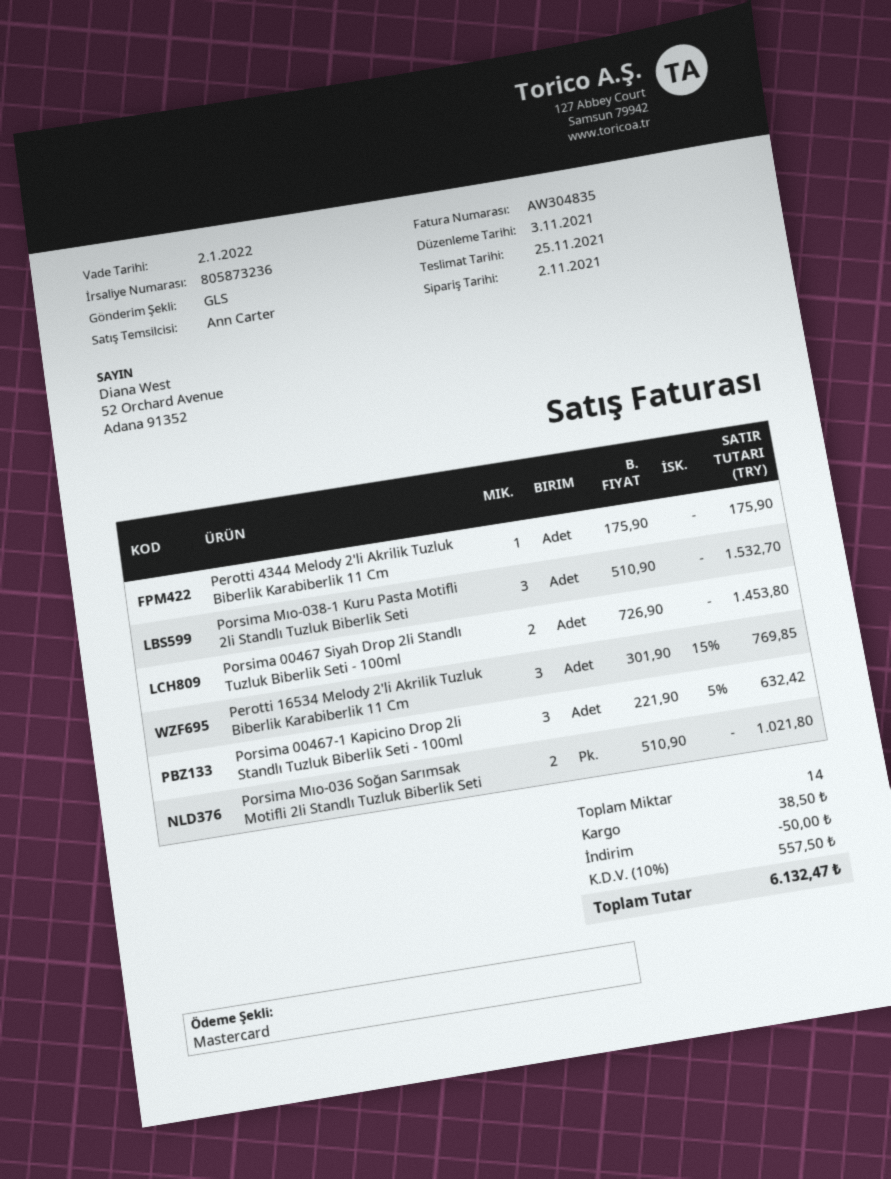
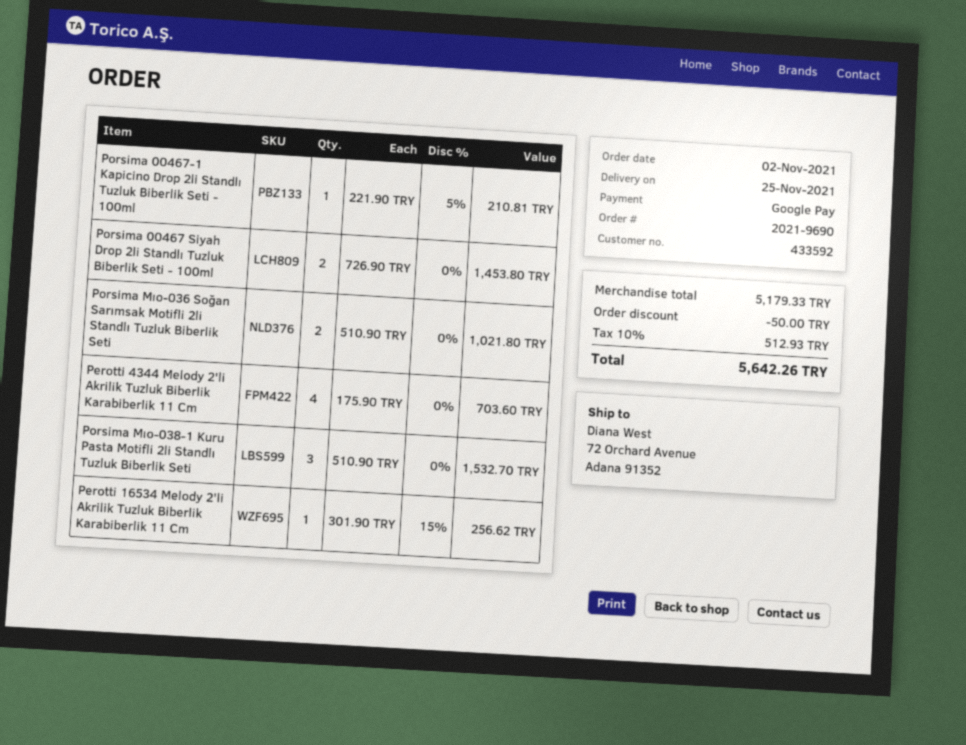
payment method: Mastercard -> Google Pay
Perotti 4344 Melody 2'li Akrilik Tuzluk Biberlik Karabiberlik 11 Cm: 1 x 175.90 = 175.90 -> 4 x 175.90 = 703.60
Perotti 16534 Melody 2'li Akrilik Tuzluk Biberlik Karabiberlik 11 Cm: 3 x 301.90 - 15% = 769.85 -> 1 x 301.90 - 15% = 256.62
Porsima 00467-1 Kapicino Drop 2li Standlı Tuzluk Biberlik Seti - 100ml: 3 x 221.90 - 5% = 632.42 -> 1 x 221.90 - 5% = 210.81
shipping: 38.50 -> none
tax: 10% = 557.50 -> 10% = 512.93
total: 6132.47 -> 5642.26

